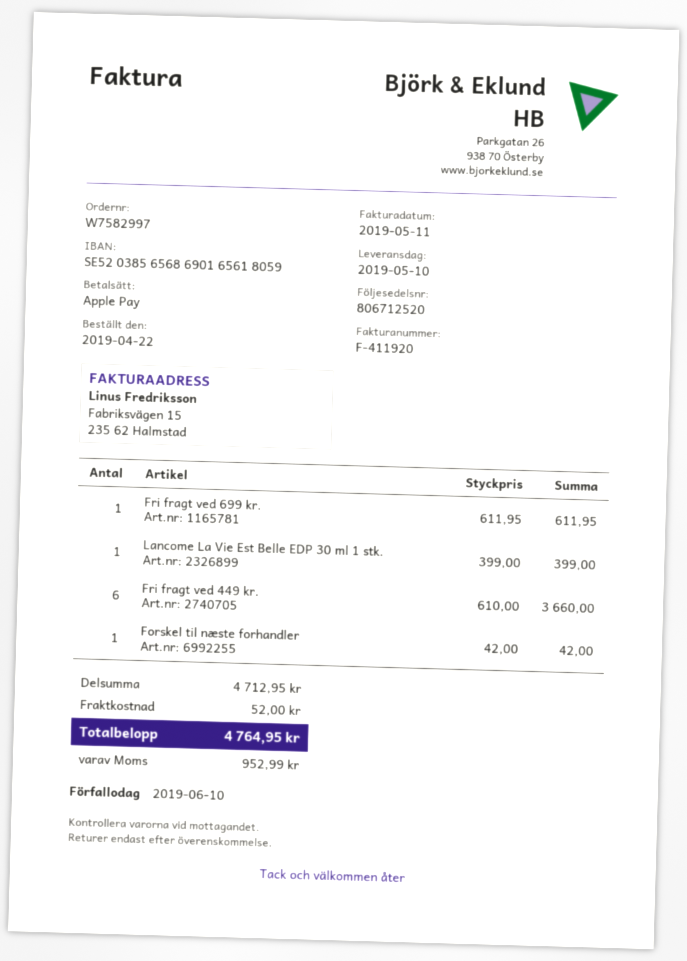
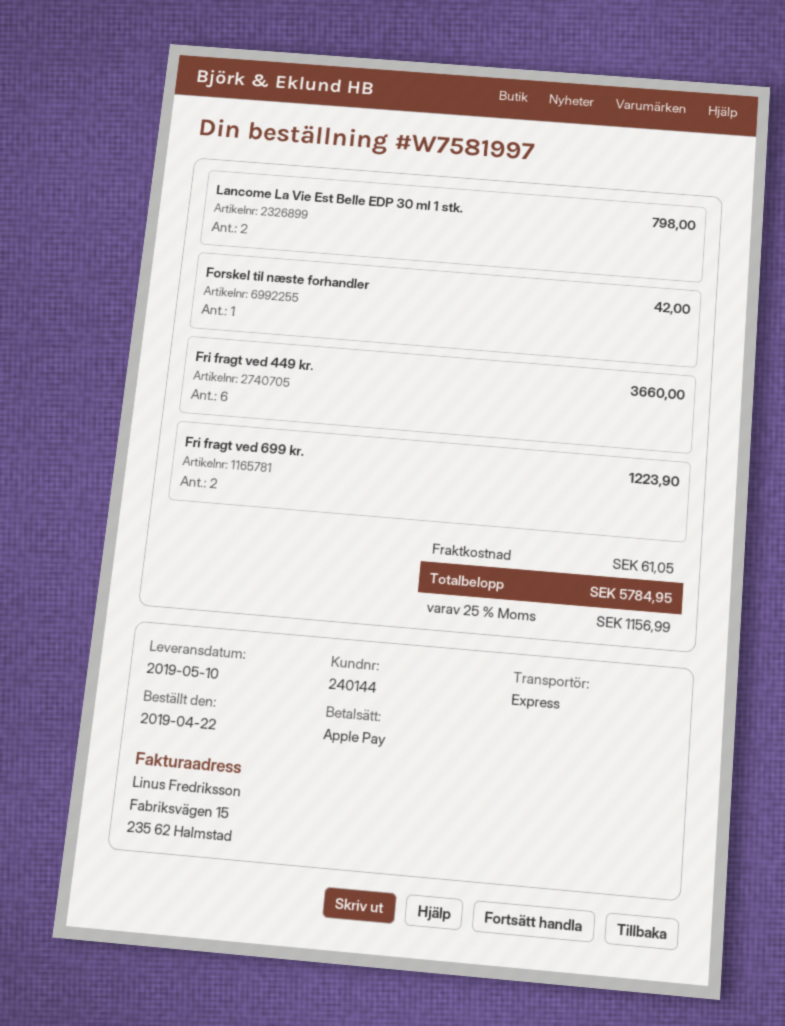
order number: W7582997 -> W7581997
Fri fragt ved 699 kr.: 1 for 611.95 -> 2 for 1223.90
Lancome La Vie Est Belle EDP 30 ml 1 stk.: 1 for 399.00 -> 2 for 798.00
shipping: 52.00 -> 61.05
tax: 952.99 -> 1156.99
total: 4764.95 -> 5784.95

